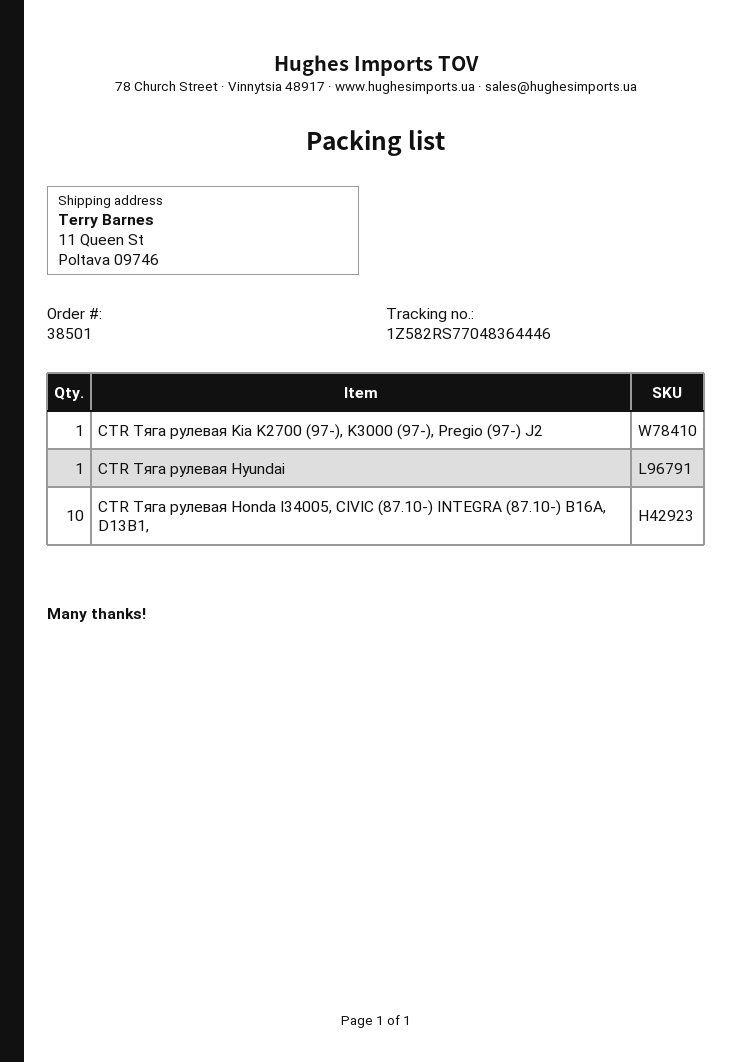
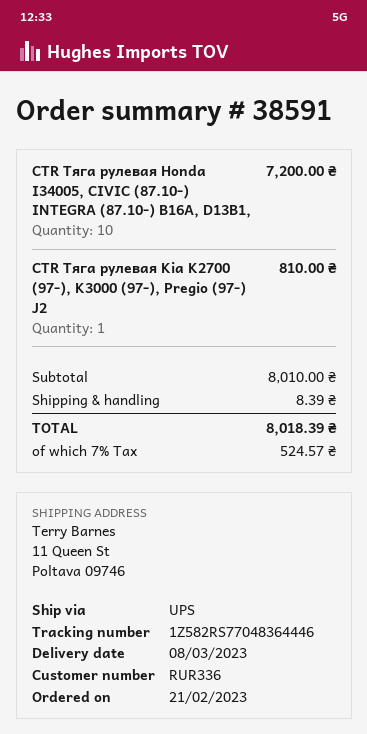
order number: 38501 -> 38591
CTR Тяга рулевая Hyundai: 1 -> none

